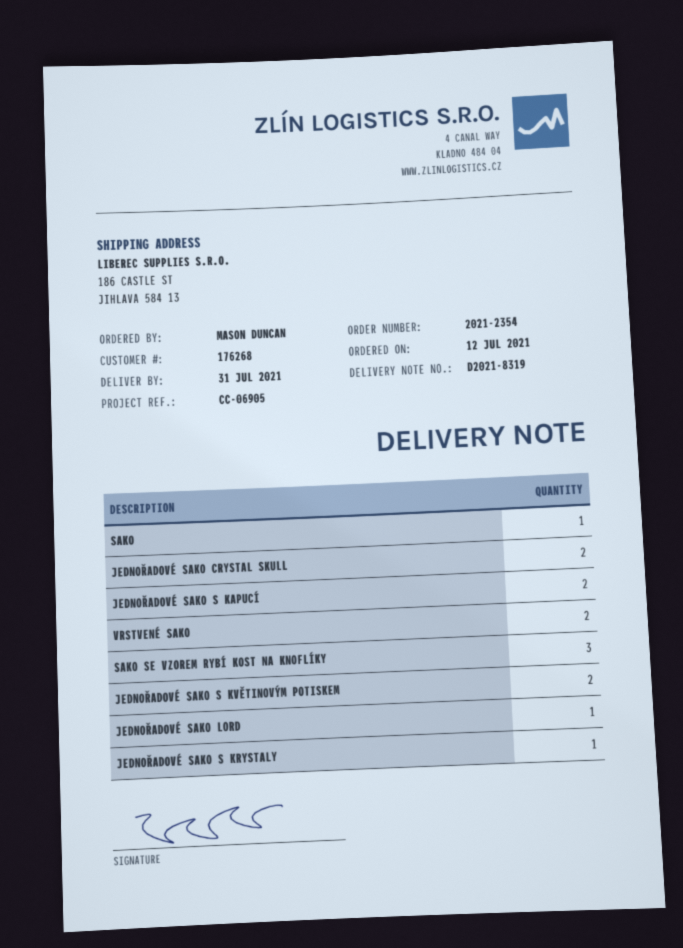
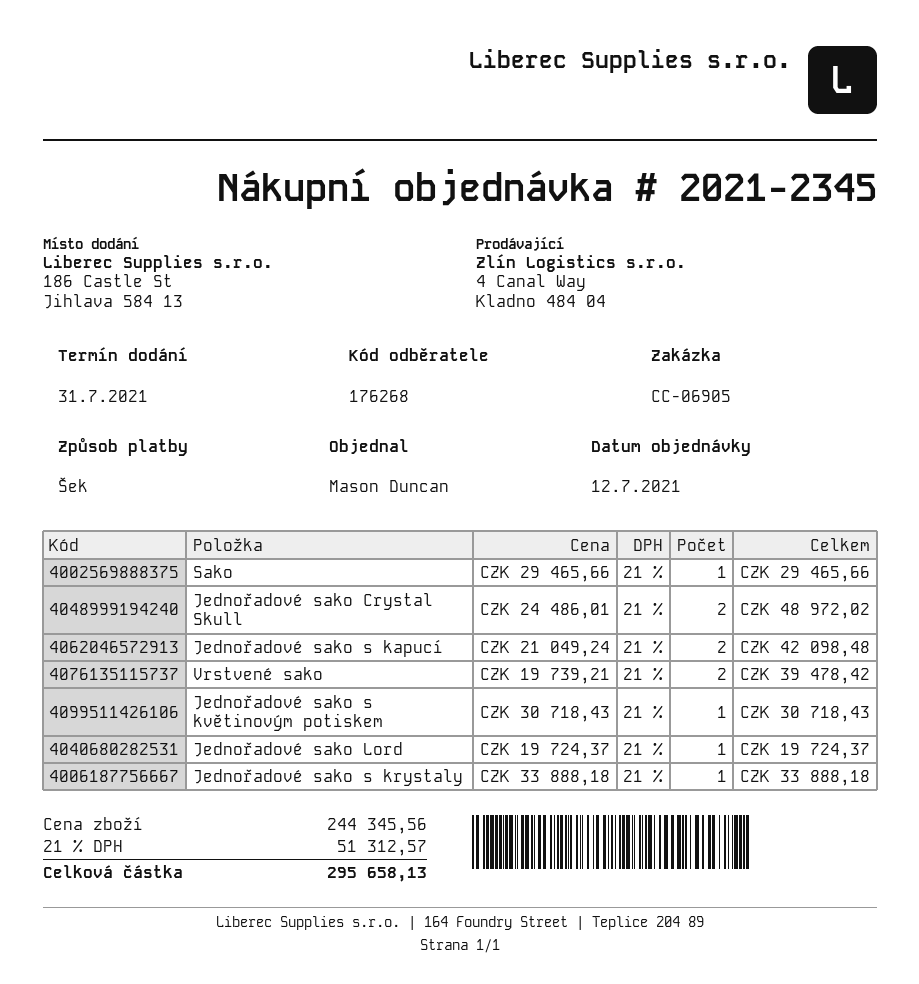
order number: 2021-2354 -> 2021-2345
SAKO SE VZOREM RYBÍ KOST NA KNOFLÍKY: 3 -> none
JEDNOŘADOVÉ SAKO S KVĚTINOVÝM POTISKEM: 2 -> 1

